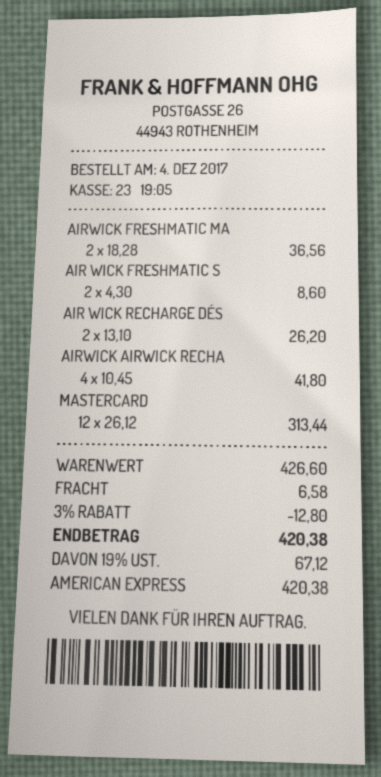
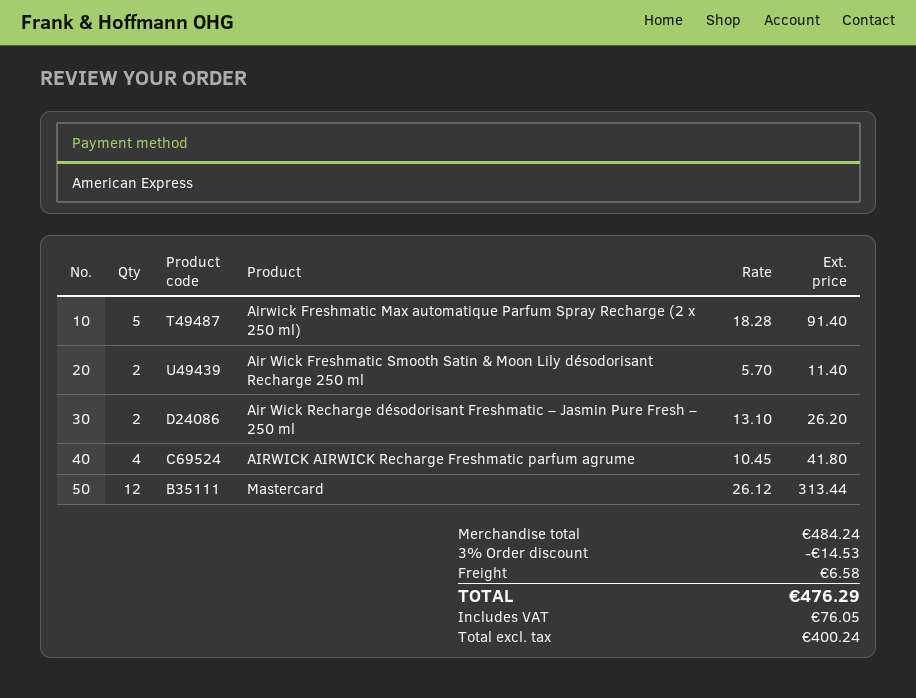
AIRWICK FRESHMATIC MA: 2 x 18.28 = 36.56 -> 5 x 18.28 = 91.40
AIR WICK FRESHMATIC S: 2 x 4.30 = 8.60 -> 2 x 5.70 = 11.40
subtotal: 426.60 -> 484.24
discount: 3% = 12.80 -> 3% = 14.53
tax: 67.12 -> 76.05
total: 420.38 -> 476.29

